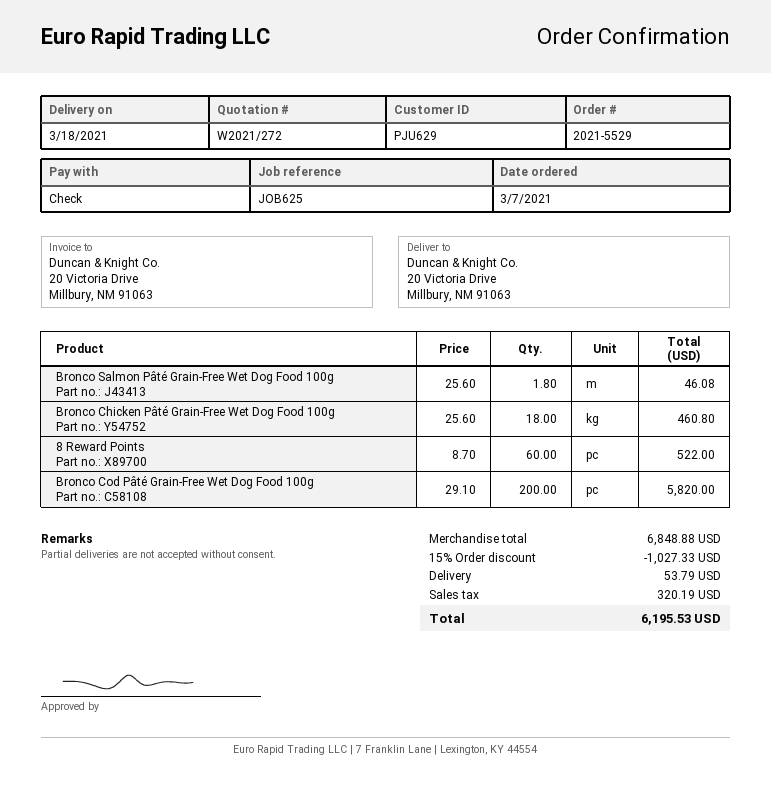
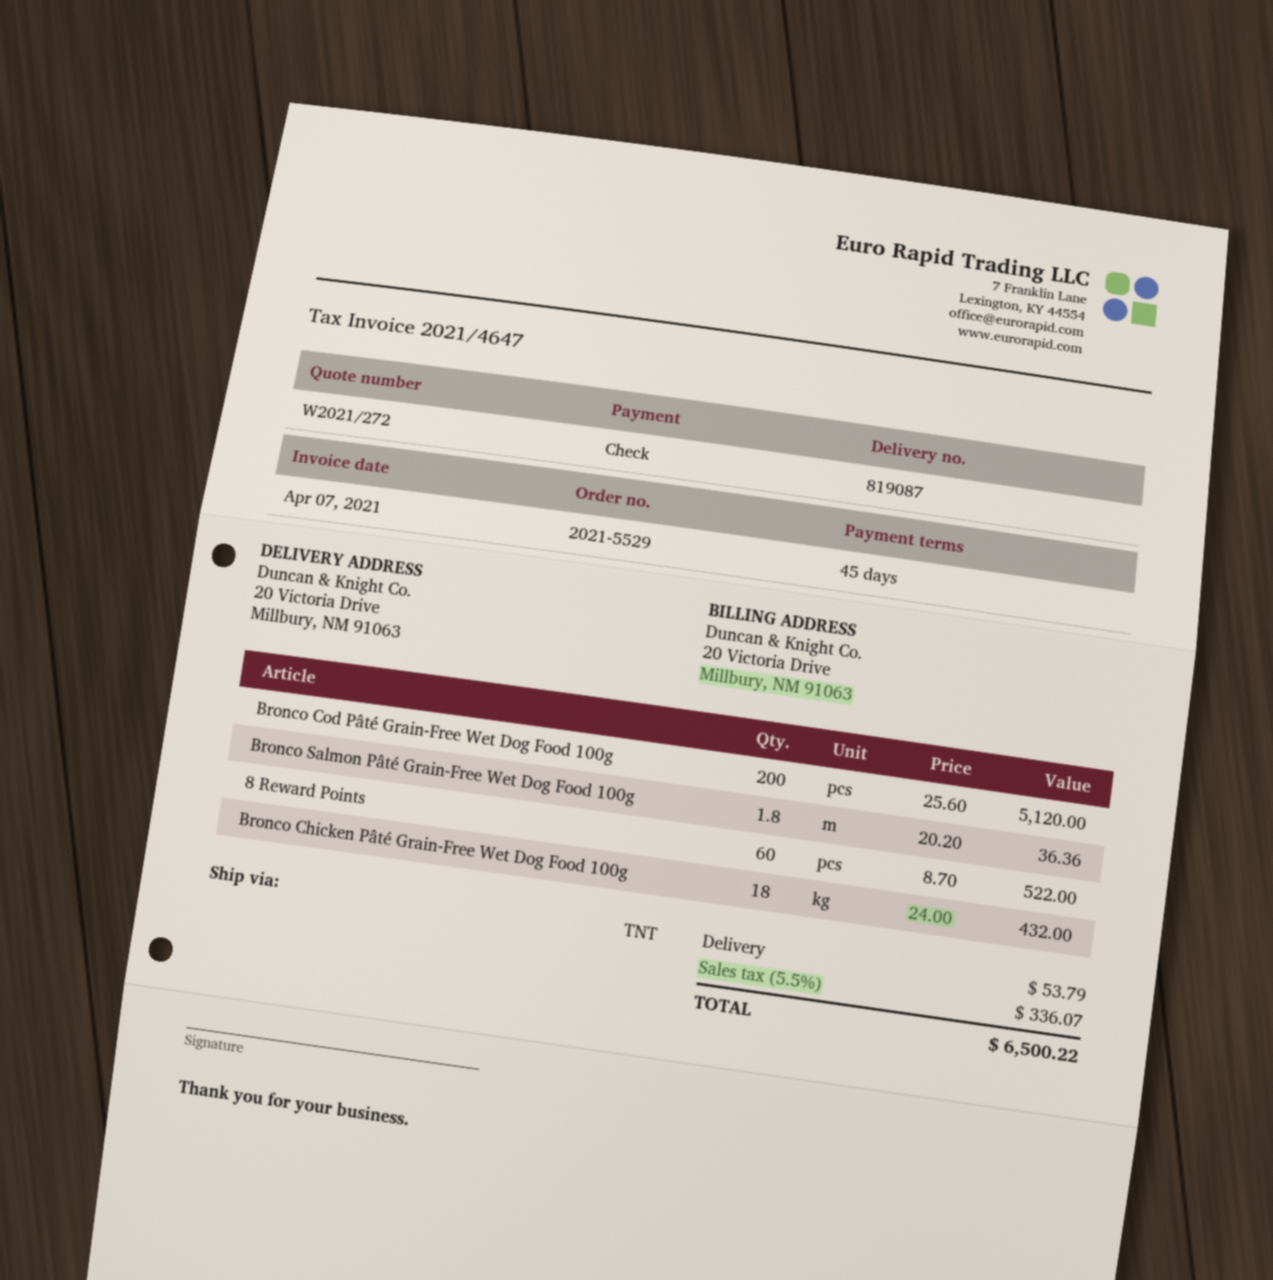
Bronco Salmon Pâté Grain-Free Wet Dog Food 100g: 1.8 x 25.60 = 46.08 -> 1.8 x 20.20 = 36.36
Bronco Chicken Pâté Grain-Free Wet Dog Food 100g: 18 x 25.60 = 460.80 -> 18 x 24.00 = 432.00
Bronco Cod Pâté Grain-Free Wet Dog Food 100g: 200 x 29.10 = 5820.00 -> 200 x 25.60 = 5120.00
discount: 15% = 1027.33 -> none
tax: 320.19 -> 336.07
total: 6195.53 -> 6500.22

